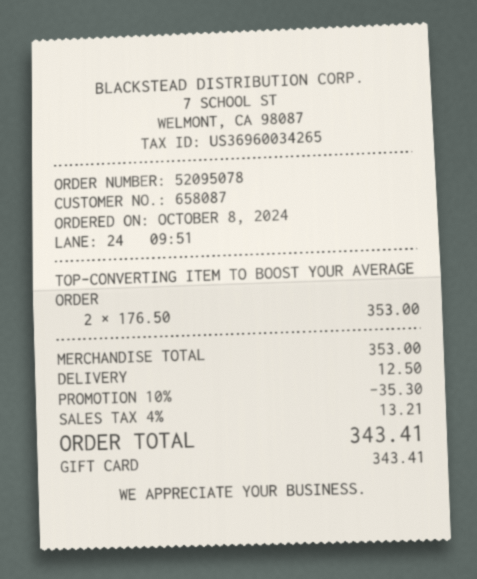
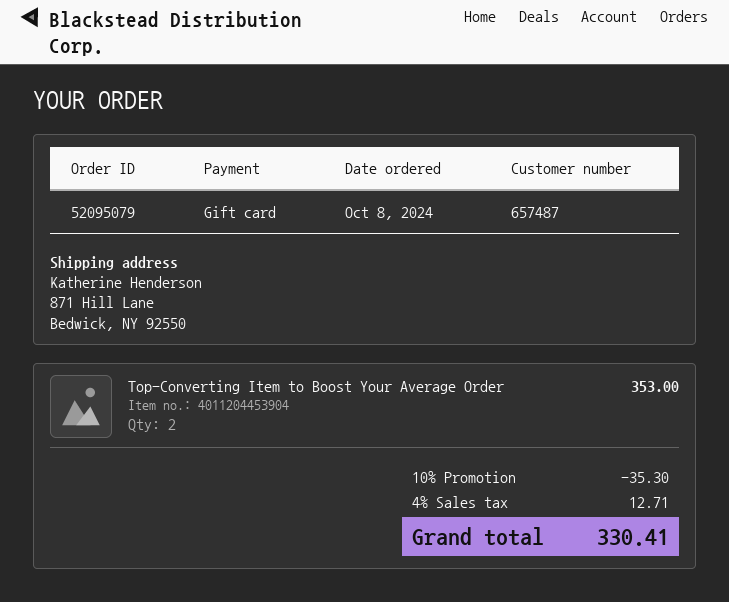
order number: 52095078 -> 52095079
customer number: 658087 -> 657487
shipping: 12.50 -> none
tax: 4% = 13.21 -> 4% = 12.71
total: 343.41 -> 330.41

